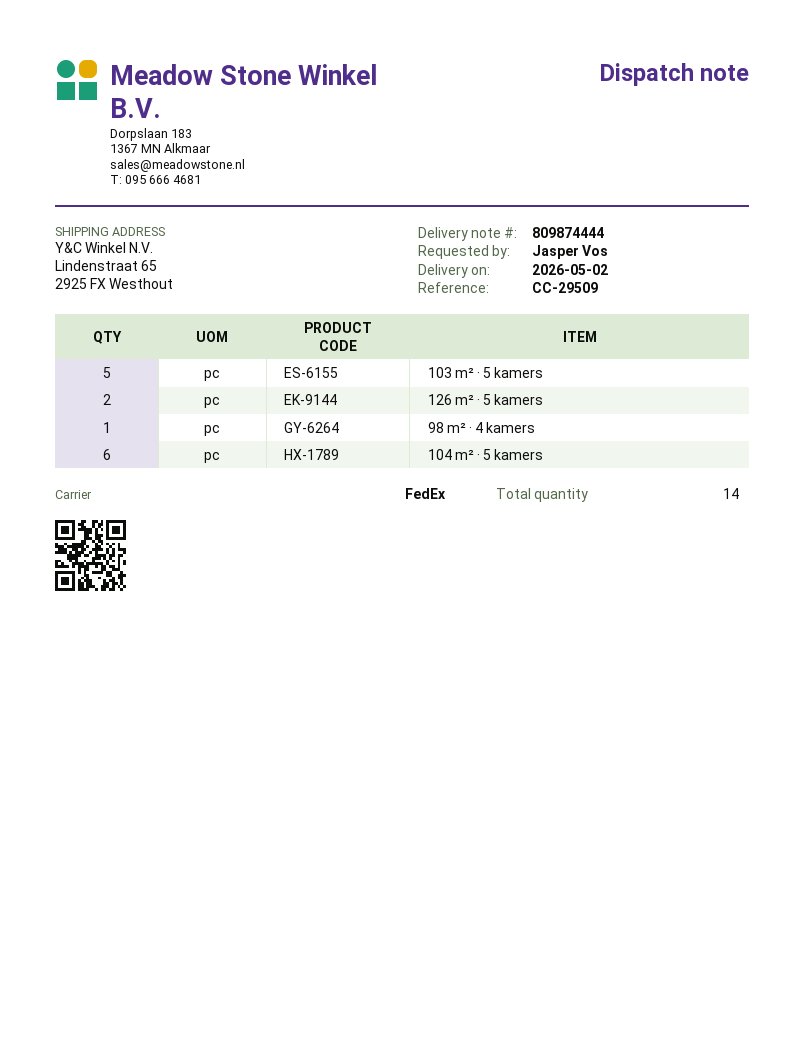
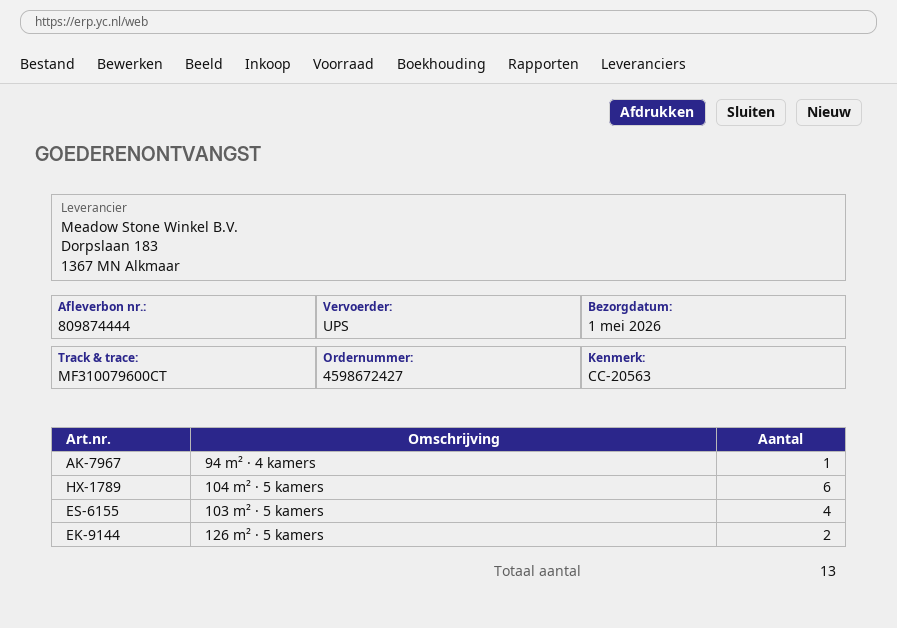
delivery date: 2026-05-02 -> 2026-05-01
reference: CC-29509 -> CC-20563
shipping method: FedEx -> UPS
103 m² · 5 kamers: 5 -> 4
98 m² · 4 kamers: 1 -> none
94 m² · 4 kamers: none -> 1
total quantity: 14 -> 13

